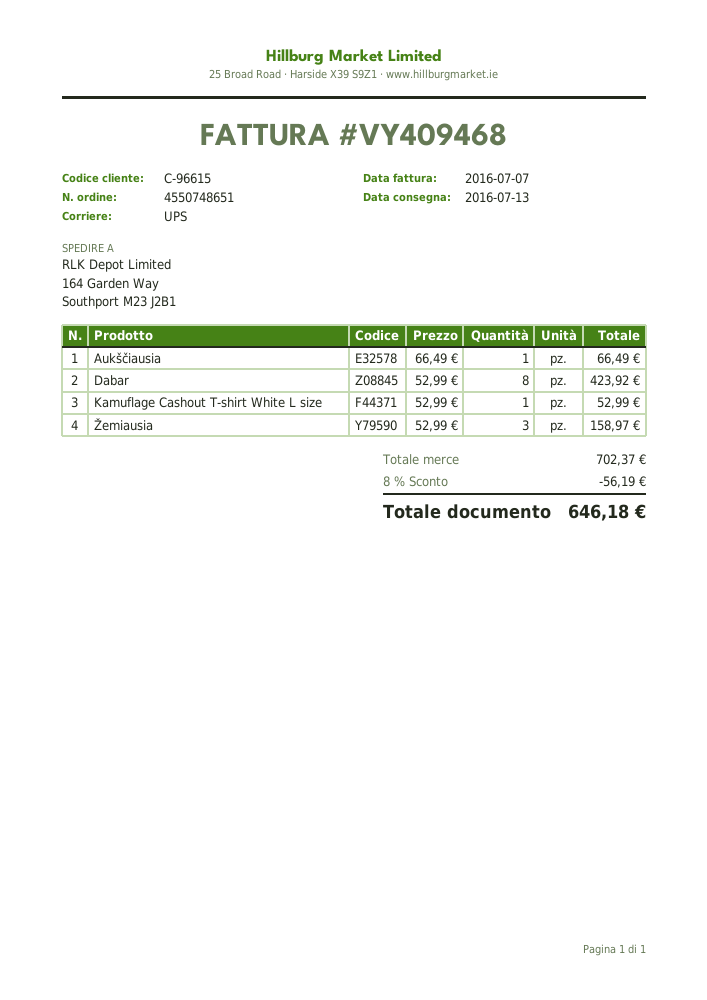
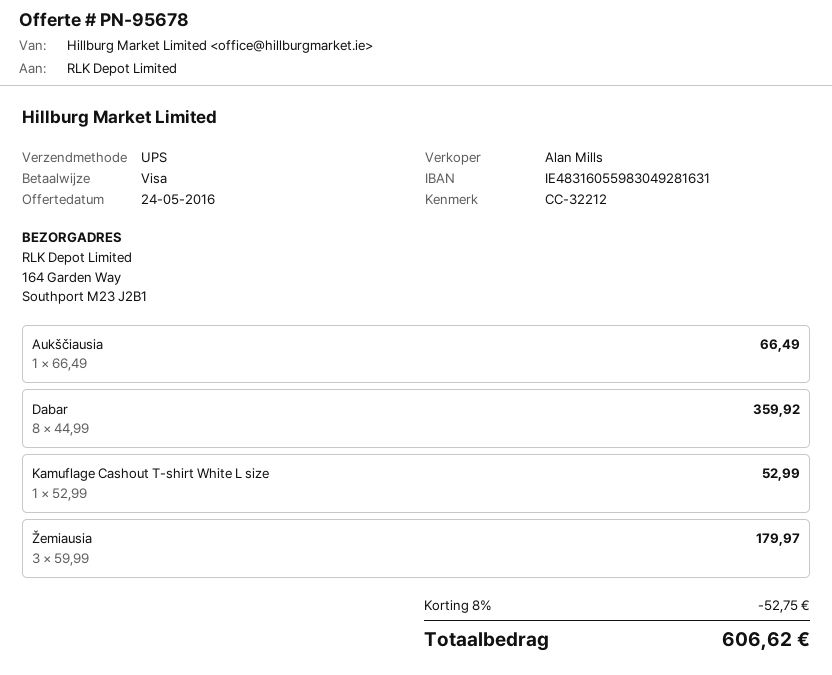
Dabar: 8 x 52.99 = 423.92 -> 8 x 44.99 = 359.92
Žemiausia: 3 x 52.99 = 158.97 -> 3 x 59.99 = 179.97
discount: 8% = 56.19 -> 8% = 52.75
total: 646.18 -> 606.62

